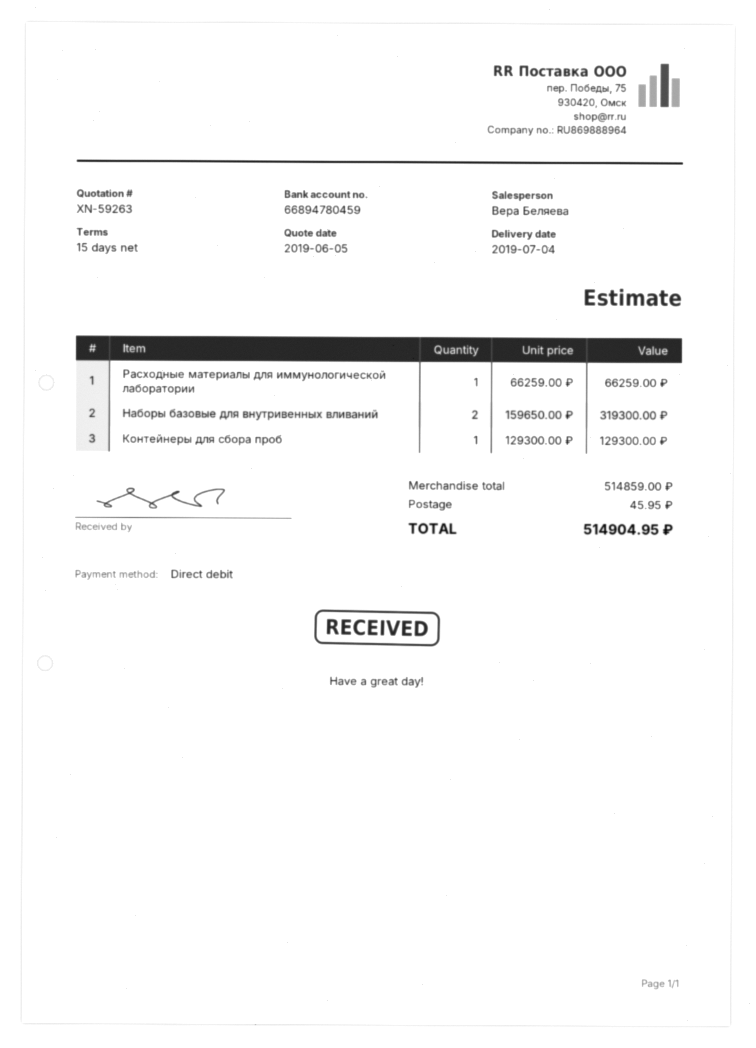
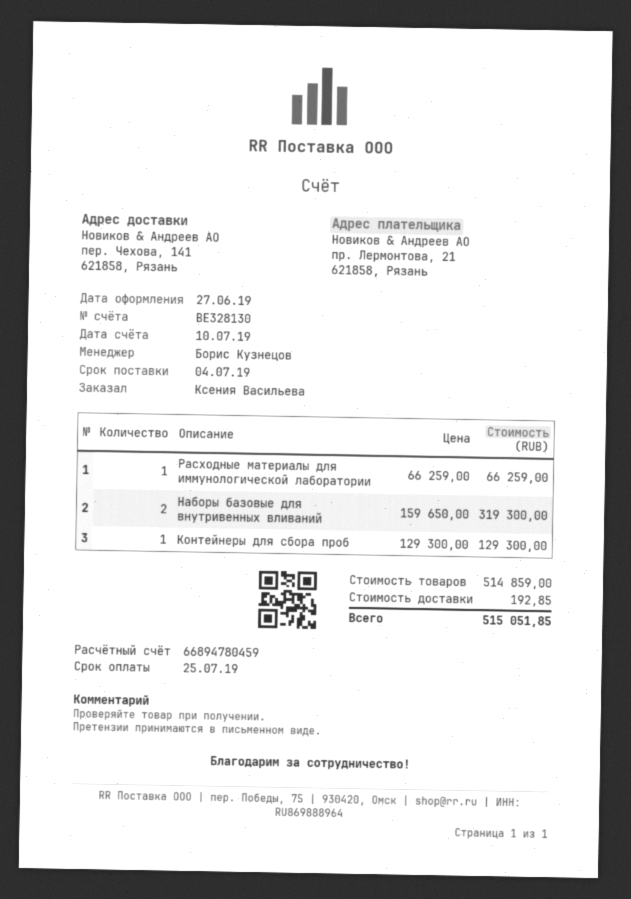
sales rep: Вера Беляева -> Борис Кузнецов
shipping: 45.95 -> 192.85
total: 514904.95 -> 515051.85

